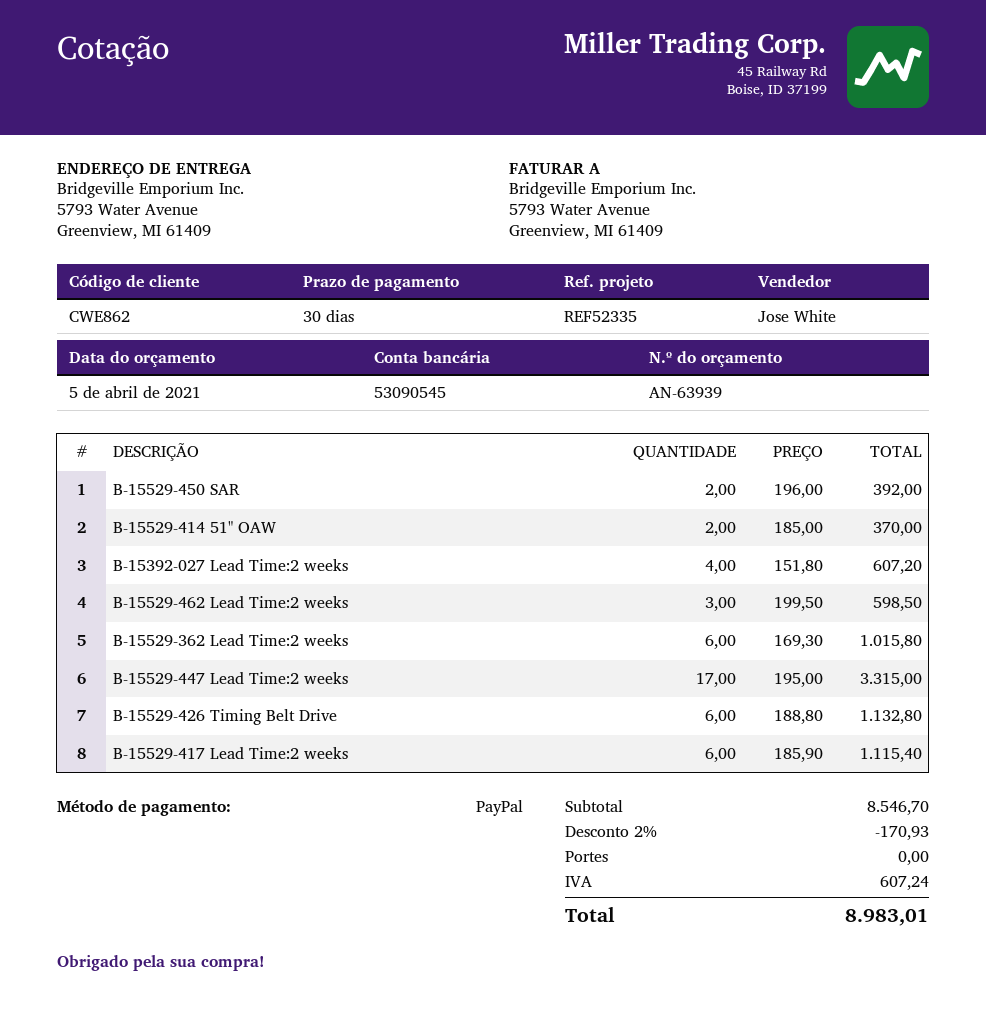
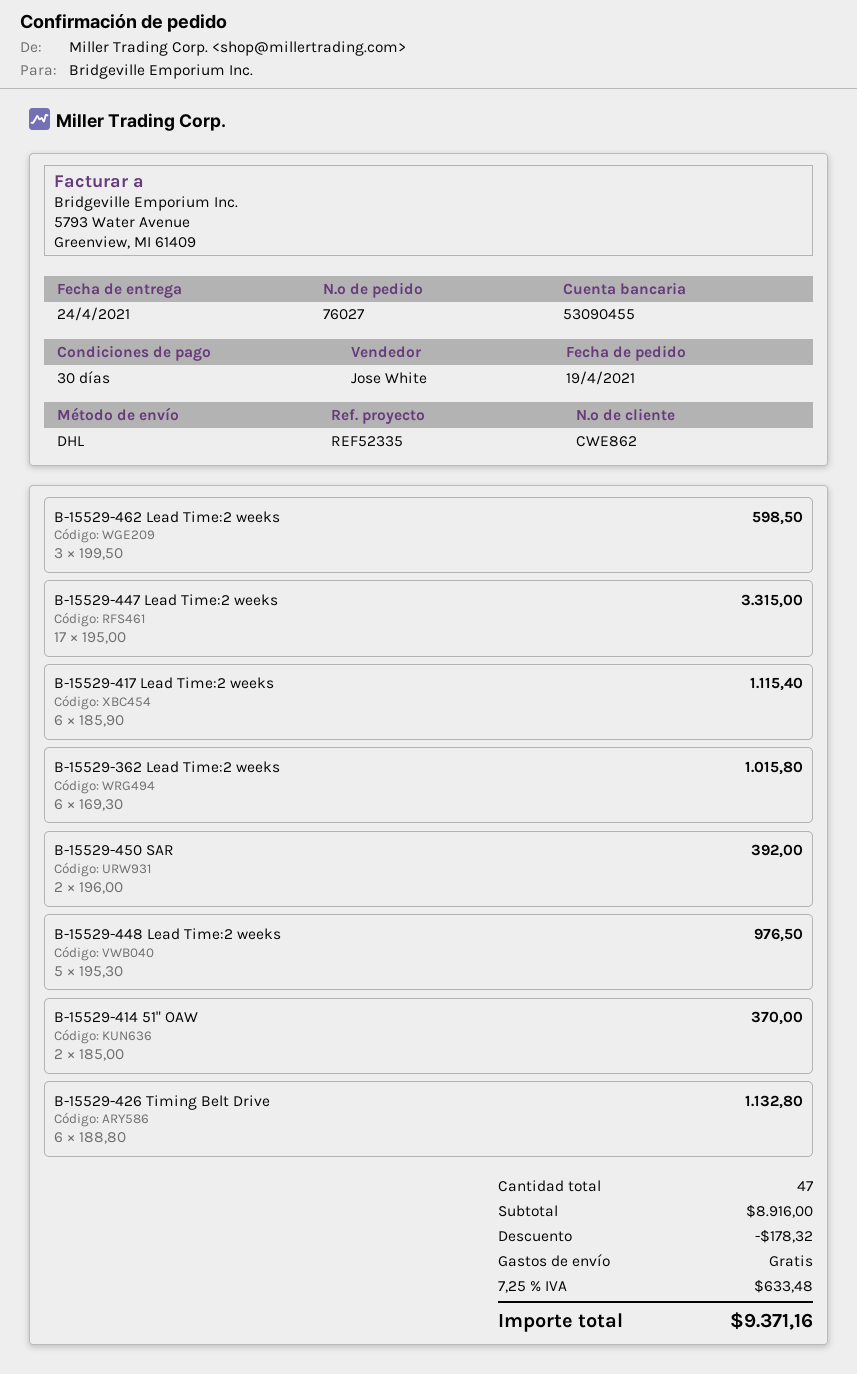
bank account: 53090545 -> 53090455
B-15392-027 Lead Time:2 weeks: 4 x 151.80 = 607.20 -> none
B-15529-448 Lead Time:2 weeks: none -> 5 x 195.30 = 976.50
subtotal: 8546.70 -> 8916.00
discount: 170.93 -> 178.32
tax: 607.24 -> 633.48
total: 8983.01 -> 9371.16

